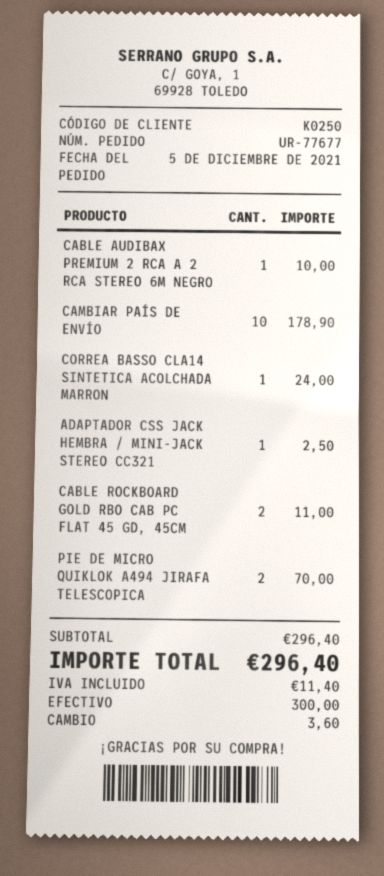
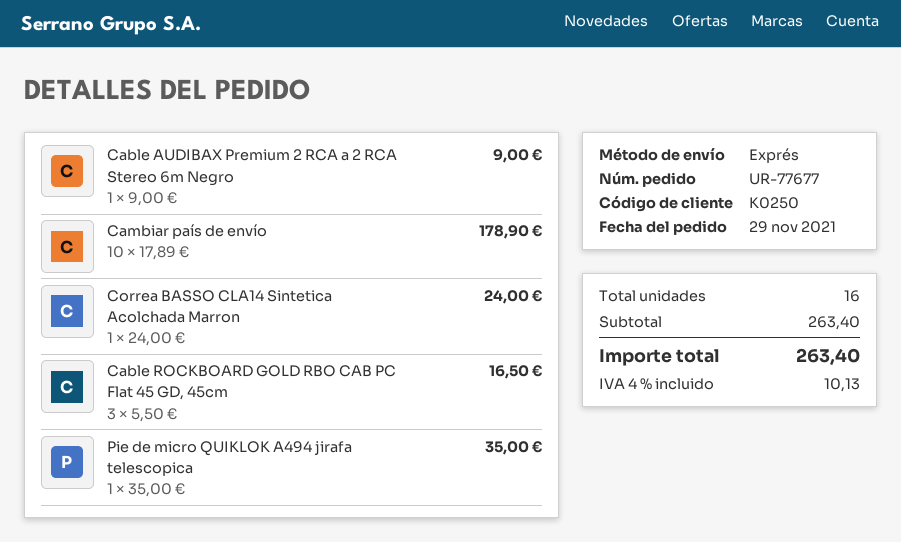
order date: 2021-12-05 -> 2021-11-29
CABLE AUDIBAX PREMIUM 2 RCA A 2 RCA STEREO 6M NEGRO: 1 for 10.00 -> 1 for 9.00
ADAPTADOR CSS JACK HEMBRA / MINI-JACK STEREO CC321: 1 for 2.50 -> none
CABLE ROCKBOARD GOLD RBO CAB PC FLAT 45 GD, 45CM: 2 for 11.00 -> 3 for 16.50
PIE DE MICRO QUIKLOK A494 JIRAFA TELESCOPICA: 2 for 70.00 -> 1 for 35.00
subtotal: 296.40 -> 263.40
tax: 11.40 -> 10.13
total: 296.40 -> 263.40

